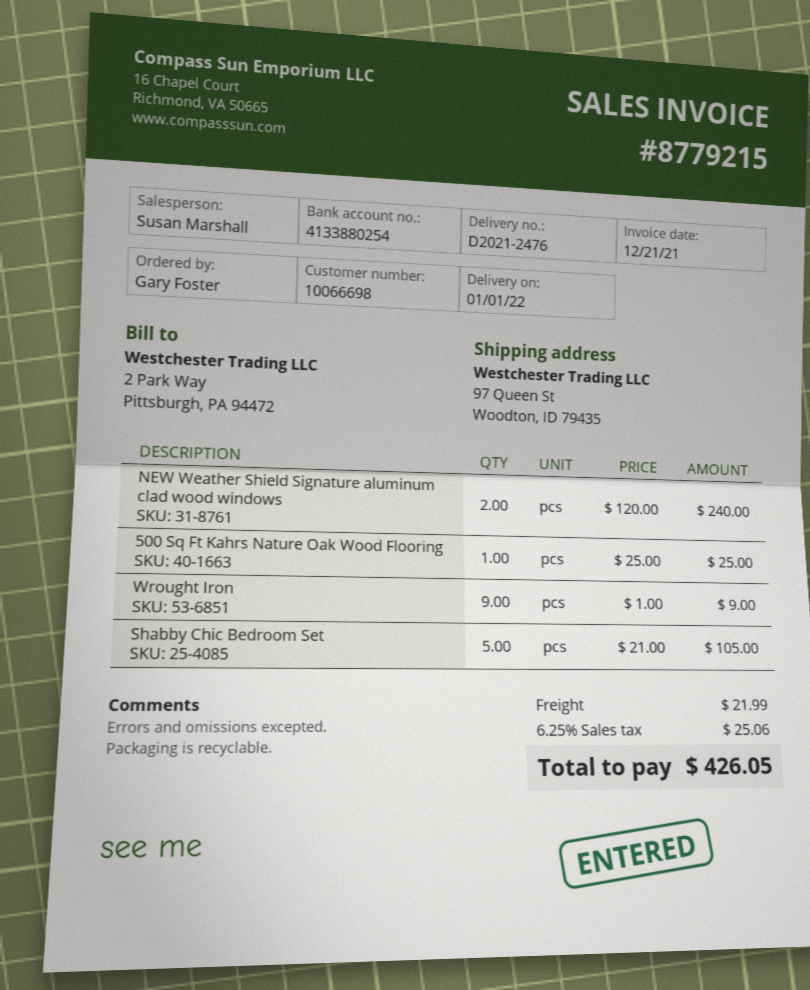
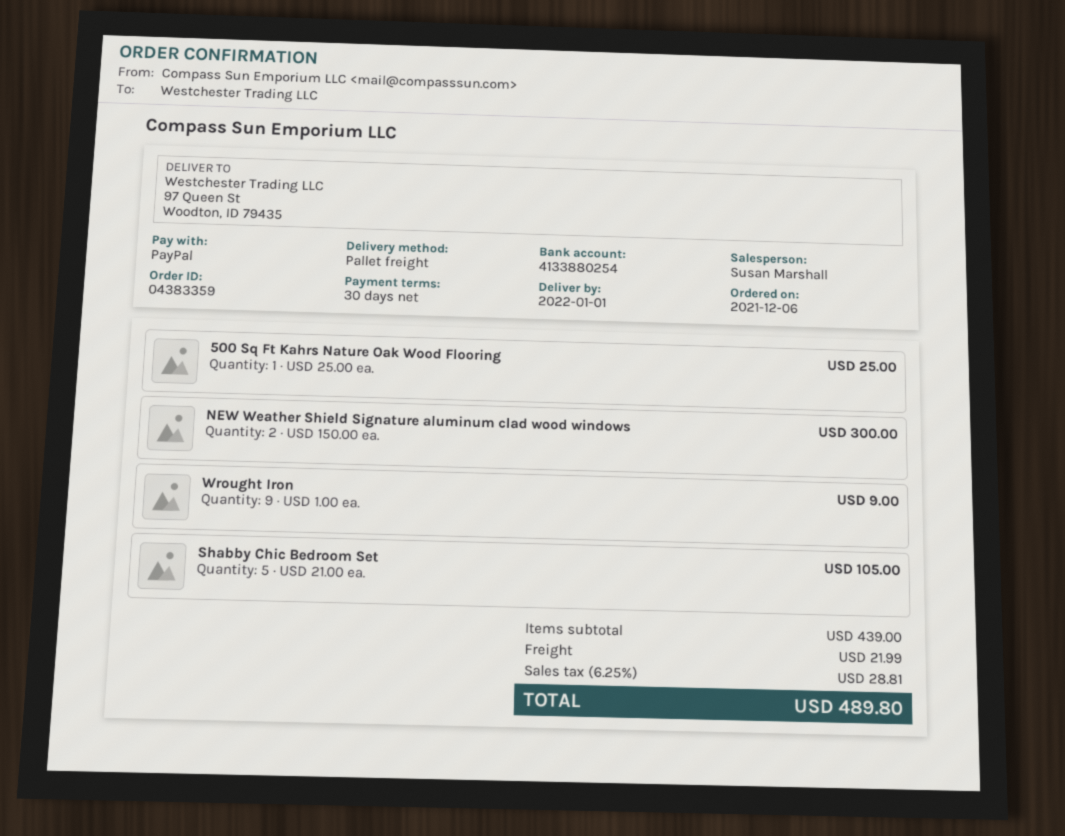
NEW Weather Shield Signature aluminum clad wood windows: 2 x 120.00 = 240.00 -> 2 x 150.00 = 300.00
tax: 6.25% = 25.06 -> 6.25% = 28.81
total: 426.05 -> 489.80

